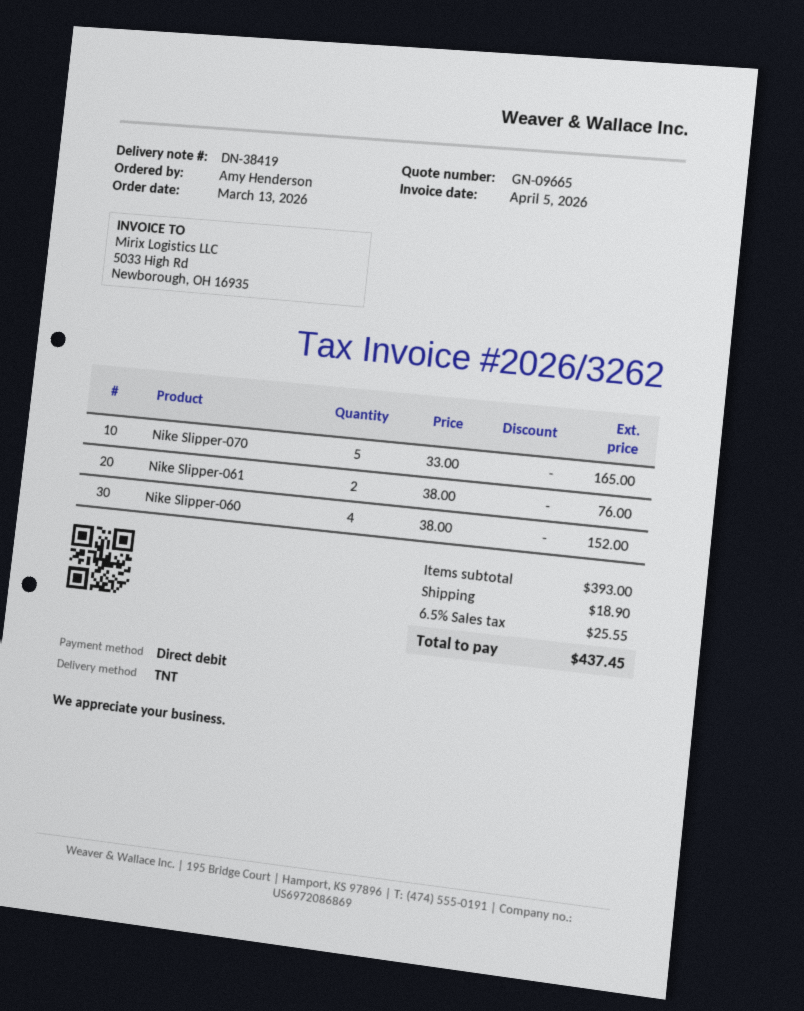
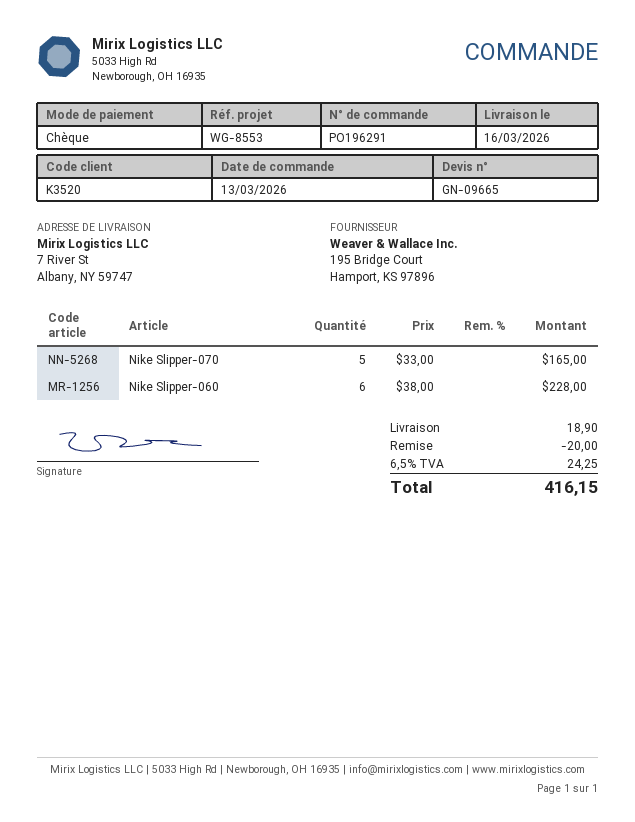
payment method: direct debit -> cheque
Nike Slipper-061: 2 x 38.00 = 76.00 -> none
Nike Slipper-060: 4 x 38.00 = 152.00 -> 6 x 38.00 = 228.00
discount: none -> 20.00
tax: 6.5% = 25.55 -> 6.5% = 24.25
total: 437.45 -> 416.15

